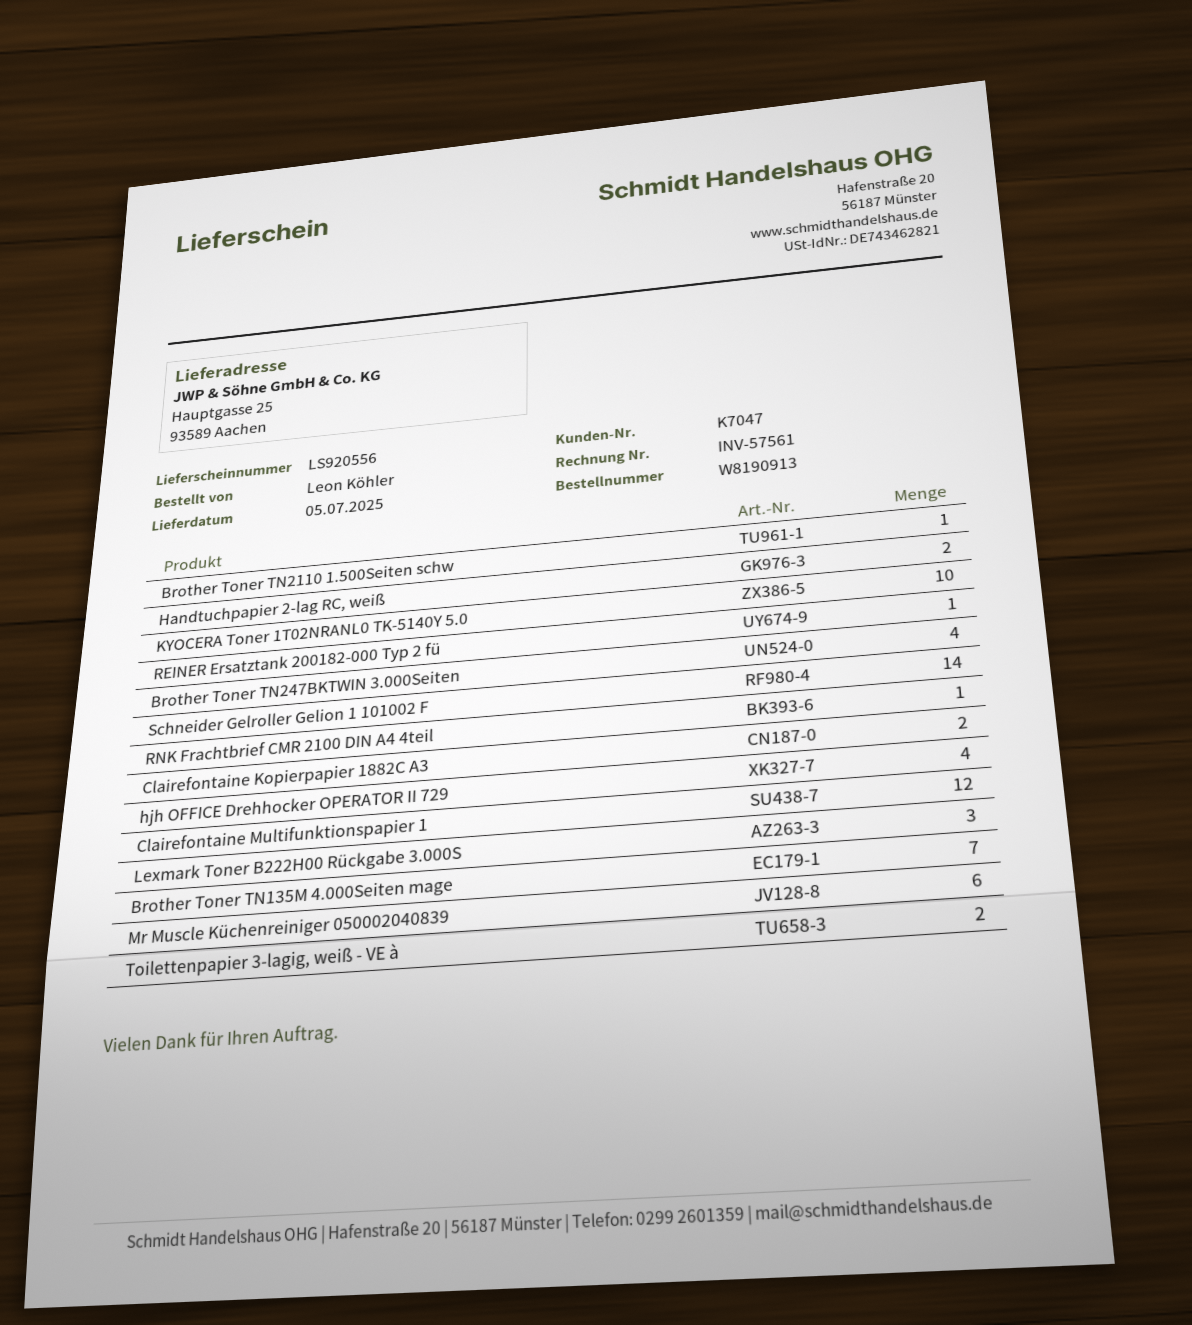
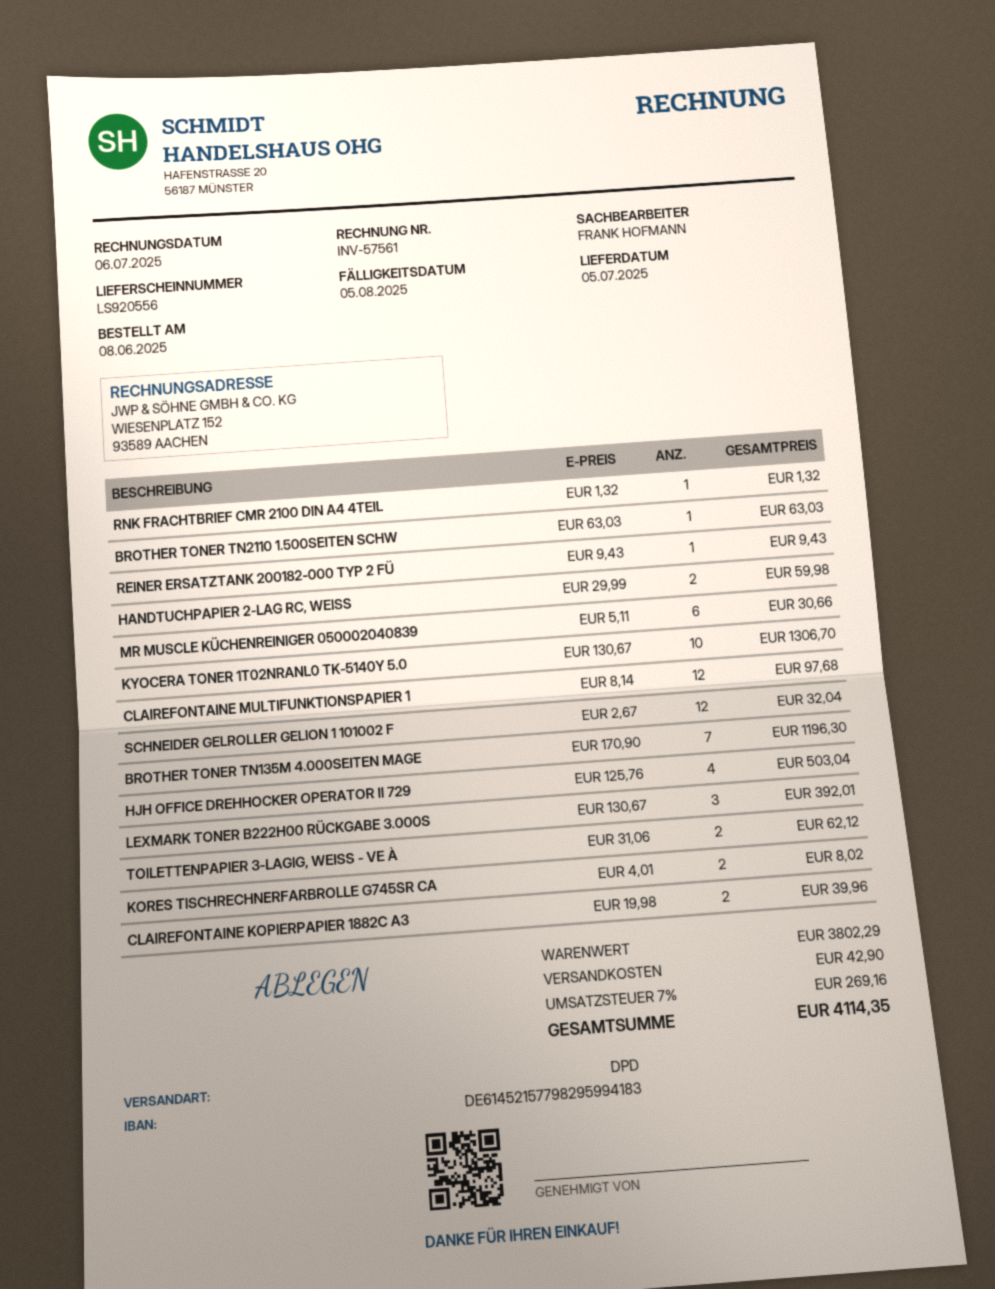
Brother Toner TN247BKTWIN 3.000Seiten: 4 -> none
Schneider Gelroller Gelion 1 101002 F: 14 -> 12
KORES TISCHRECHNERFARBROLLE G745SR CA: none -> 2

